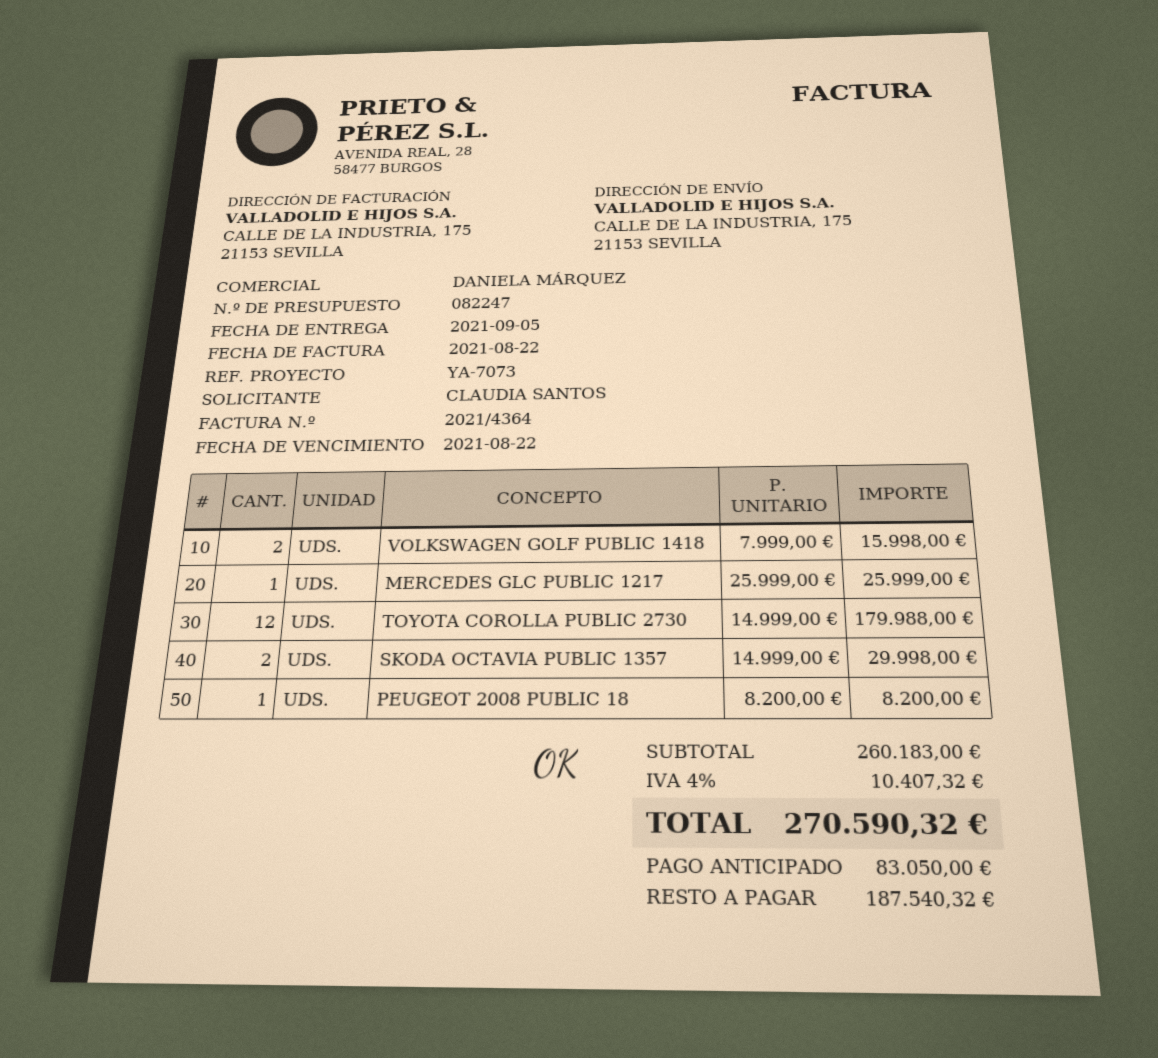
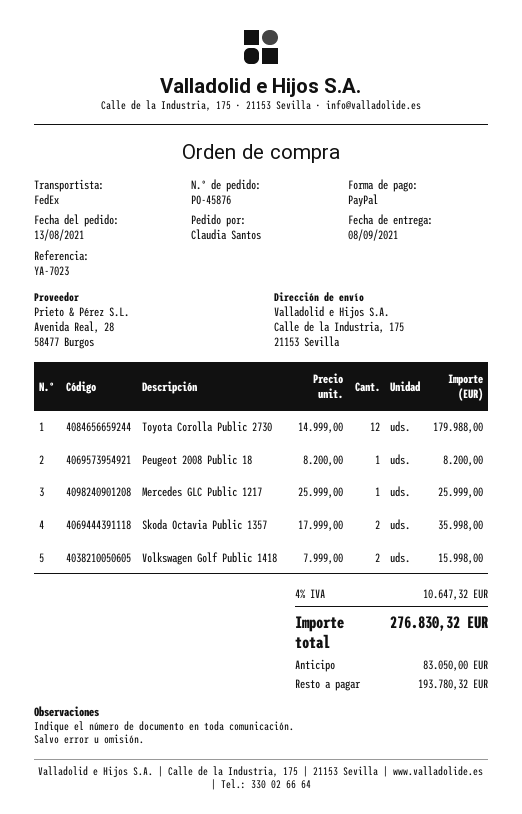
delivery date: 2021-09-05 -> 2021-09-08
reference: YA-7073 -> YA-7023
SKODA OCTAVIA PUBLIC 1357: 2 x 14999.00 = 29998.00 -> 2 x 17999.00 = 35998.00
tax: 4% = 10407.32 -> 4% = 10647.32
total: 270590.32 -> 276830.32
balance: 187540.32 -> 193780.32

